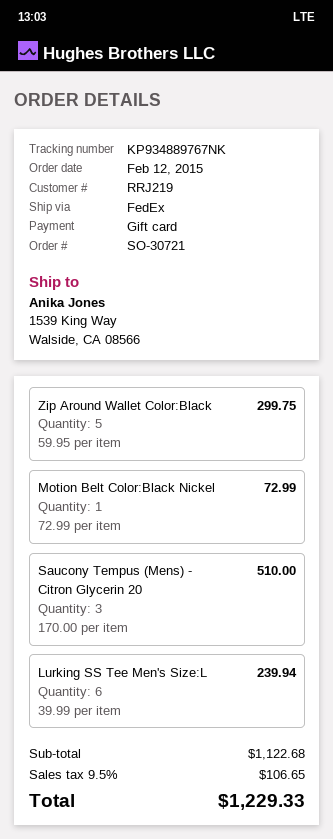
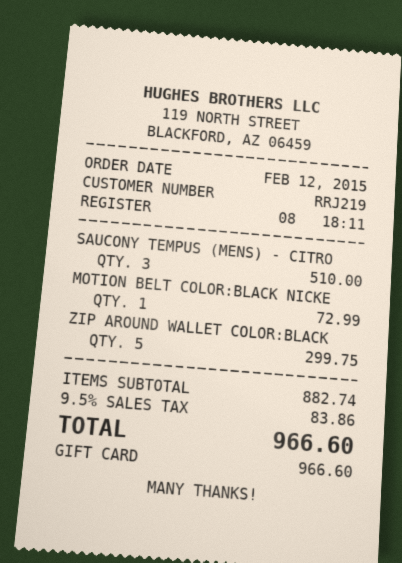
Lurking SS Tee Men's Size:L: 6 for 239.94 -> none
subtotal: 1122.68 -> 882.74
tax: 9.5% = 106.65 -> 9.5% = 83.86
total: 1229.33 -> 966.60

